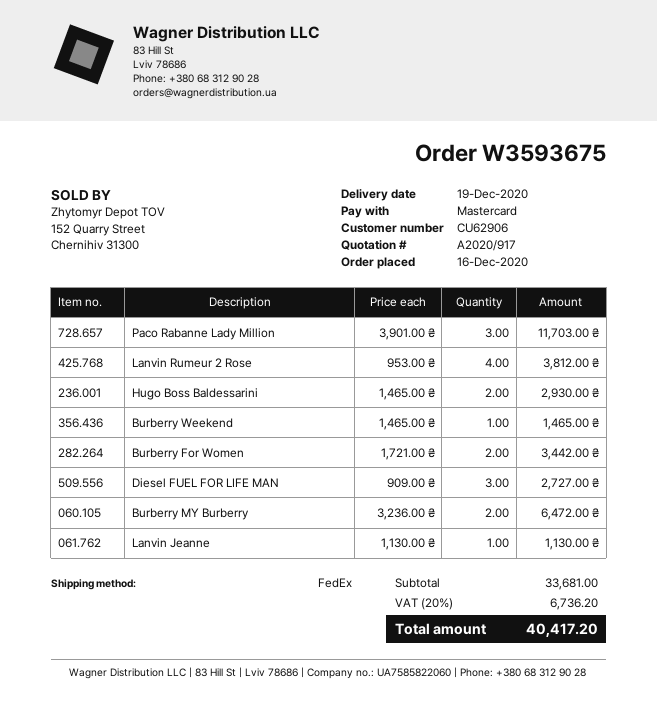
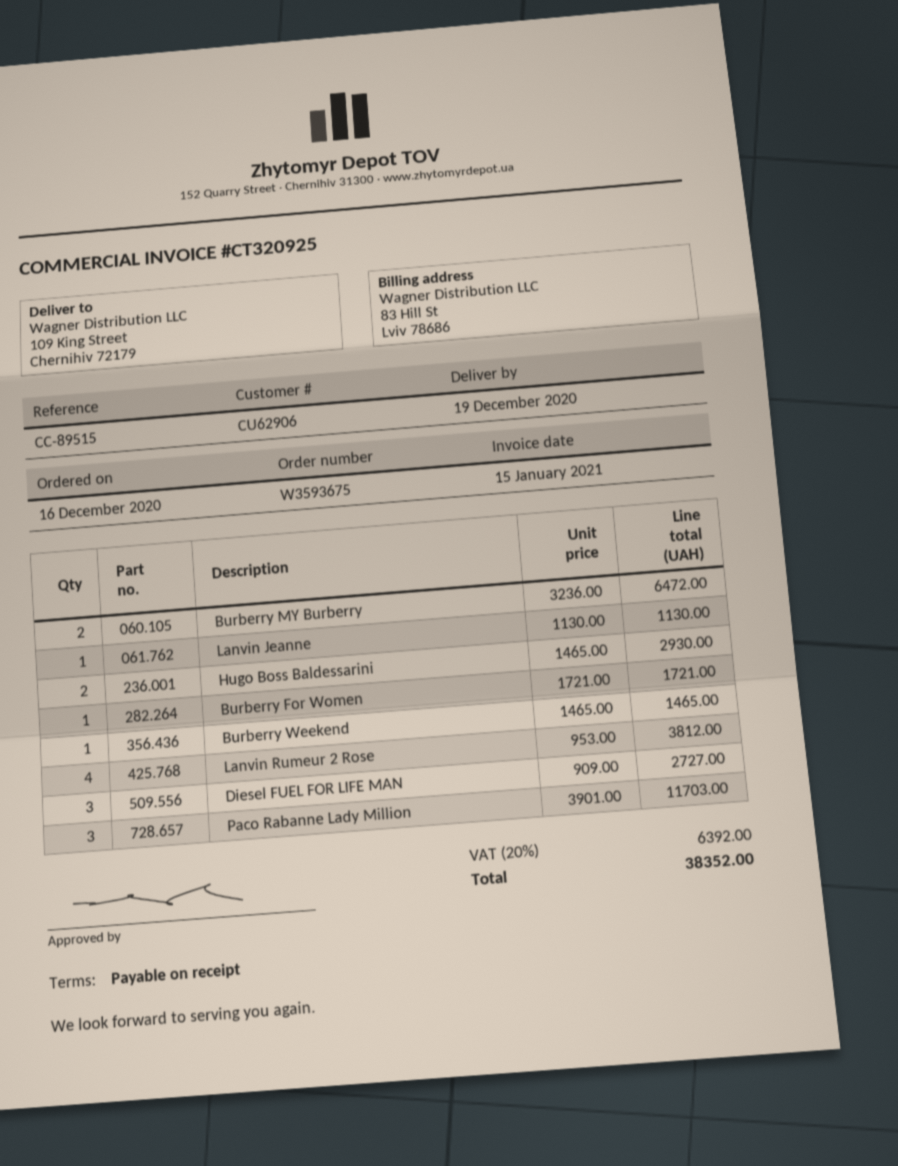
Burberry For Women: 2 x 1721.00 = 3442.00 -> 1 x 1721.00 = 1721.00
tax: 20% = 6736.20 -> 20% = 6392.00
total: 40417.20 -> 38352.00

